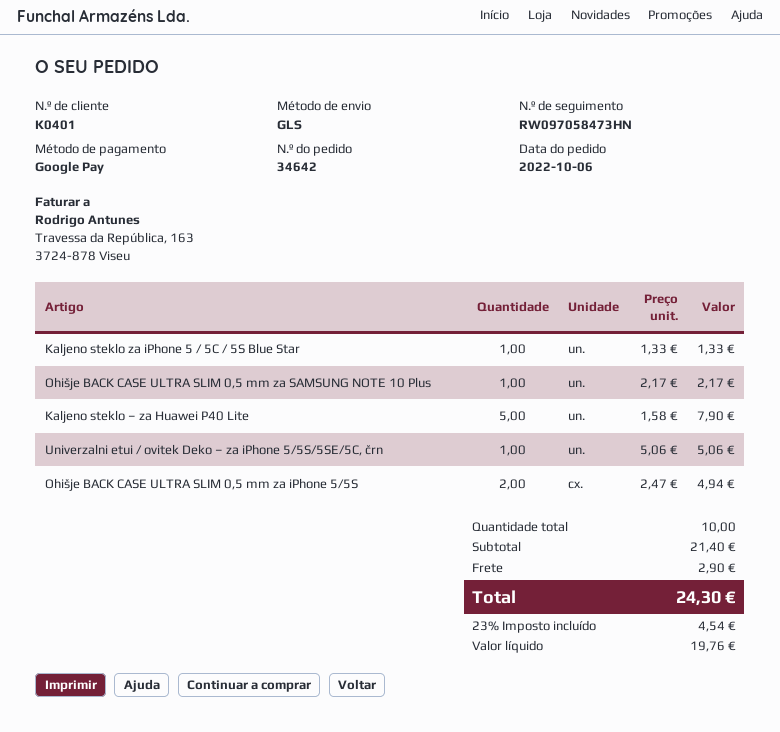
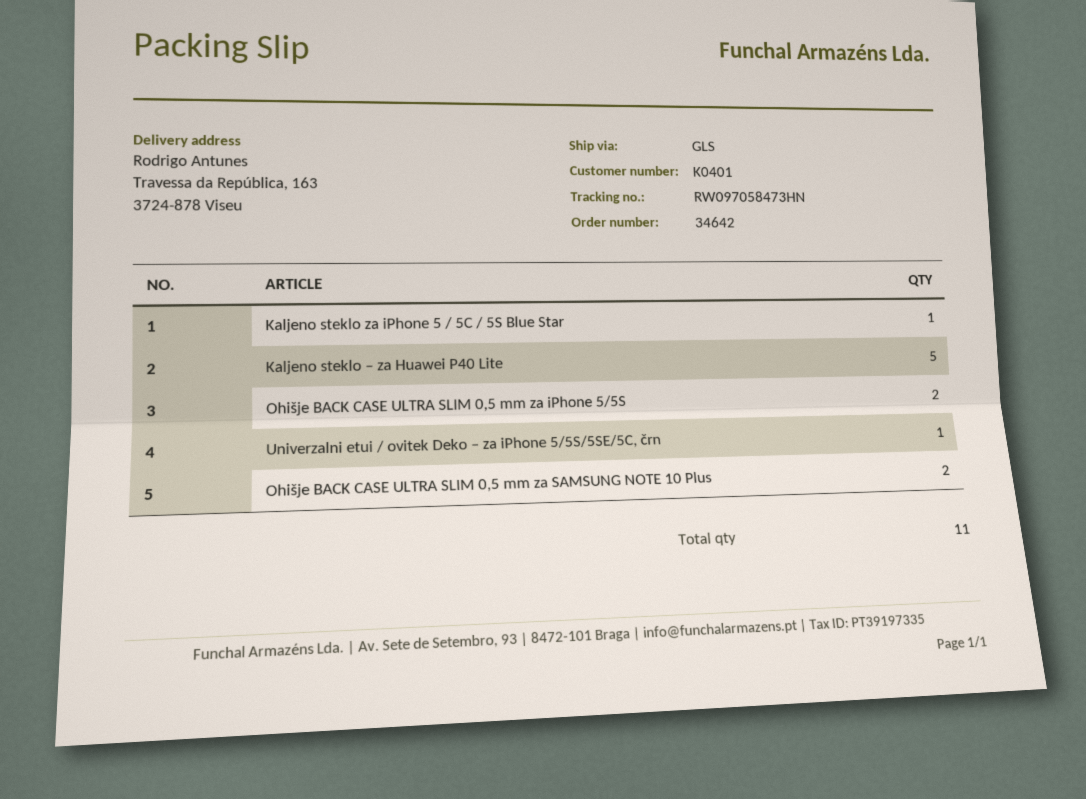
Ohišje BACK CASE ULTRA SLIM 0,5 mm za SAMSUNG NOTE 10 Plus: 1 -> 2
total quantity: 10 -> 11

